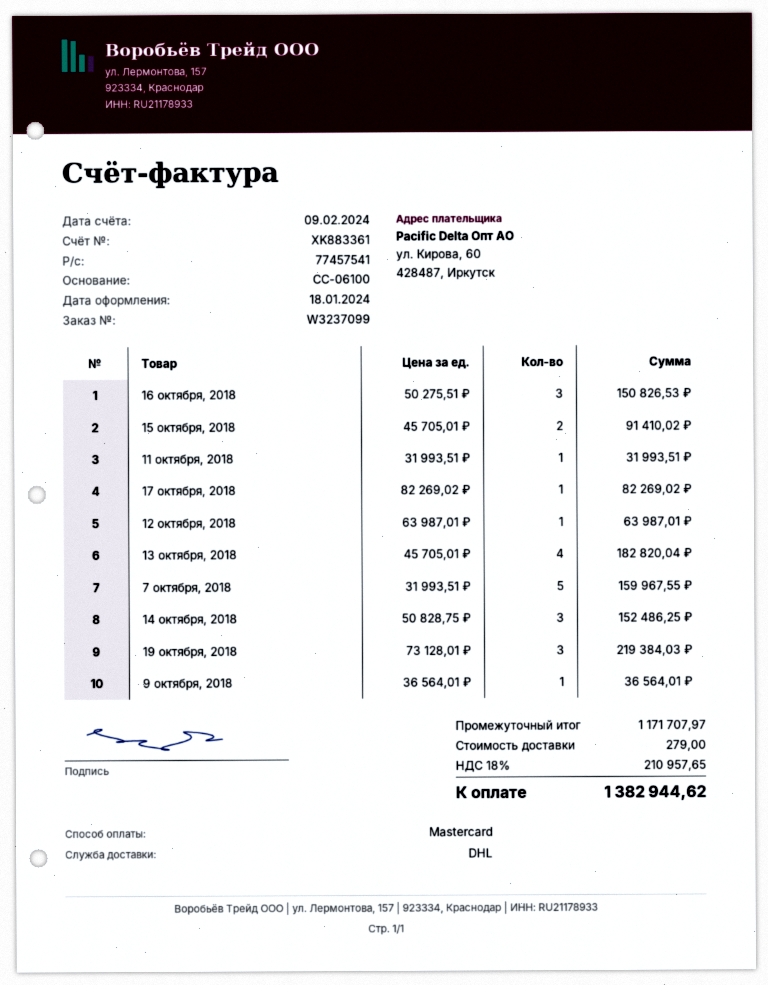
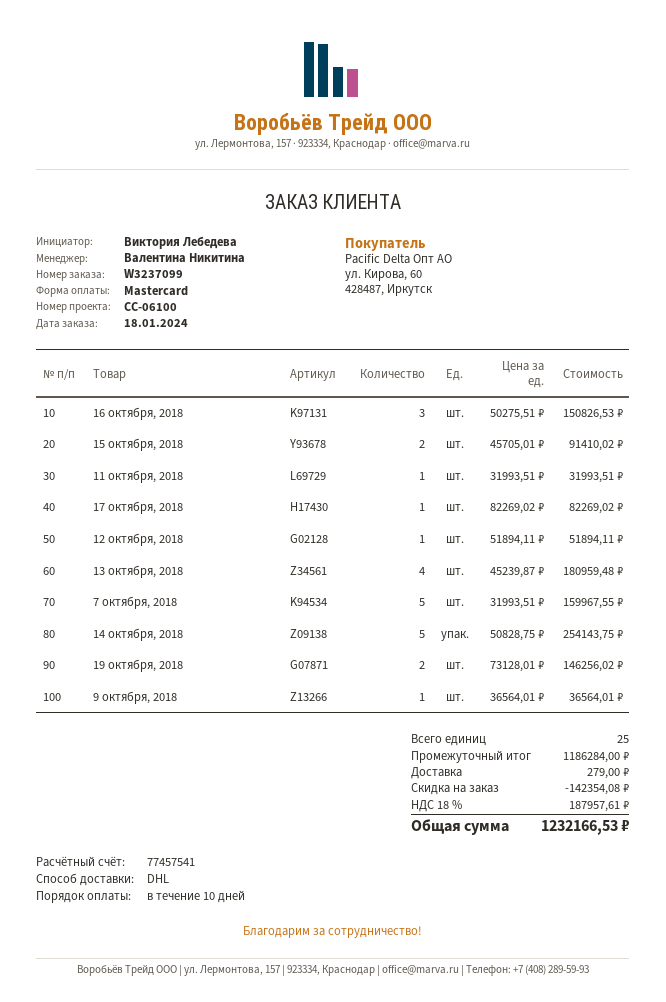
12 октября, 2018: 1 x 63987.01 = 63987.01 -> 1 x 51894.11 = 51894.11
13 октября, 2018: 4 x 45705.01 = 182820.04 -> 4 x 45239.87 = 180959.48
14 октября, 2018: 3 x 50828.75 = 152486.25 -> 5 x 50828.75 = 254143.75
19 октября, 2018: 3 x 73128.01 = 219384.03 -> 2 x 73128.01 = 146256.02
subtotal: 1171707.97 -> 1186284.00
discount: none -> 142354.08
tax: 18% = 210957.65 -> 18% = 187957.61
total: 1382944.62 -> 1232166.53

